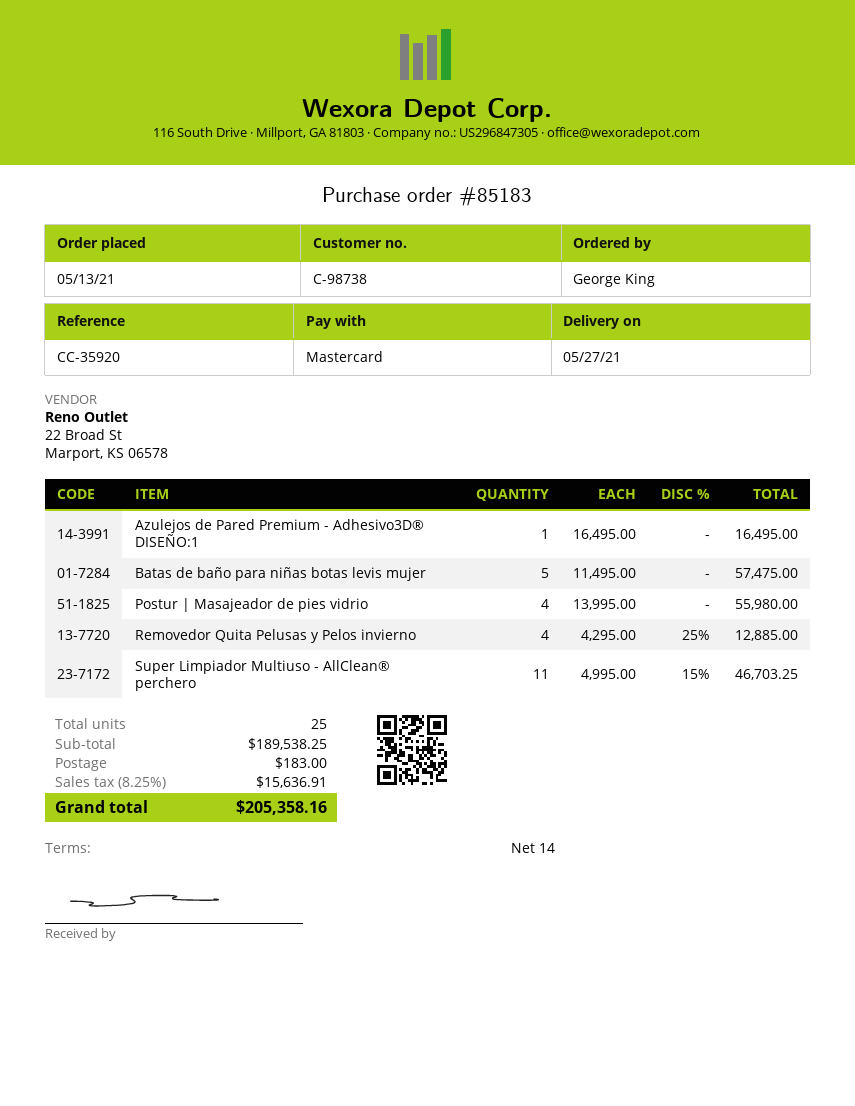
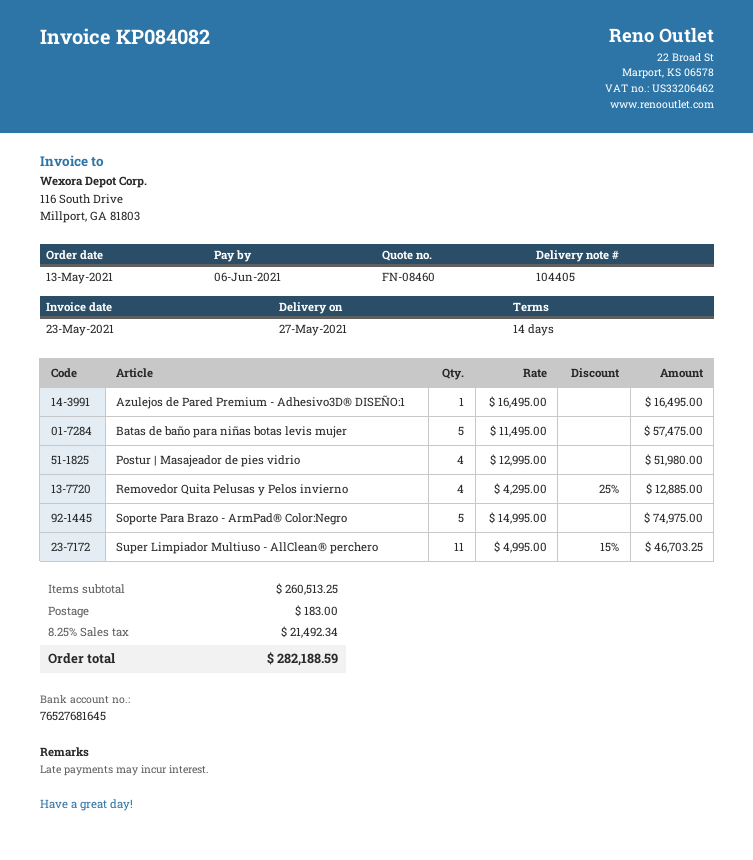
Postur | Masajeador de pies vidrio: 4 x 13995.00 = 55980.00 -> 4 x 12995.00 = 51980.00
Soporte Para Brazo - ArmPad® Color:Negro: none -> 5 x 14995.00 = 74975.00
subtotal: 189538.25 -> 260513.25
tax: 8.25% = 15636.91 -> 8.25% = 21492.34
total: 205358.16 -> 282188.59

